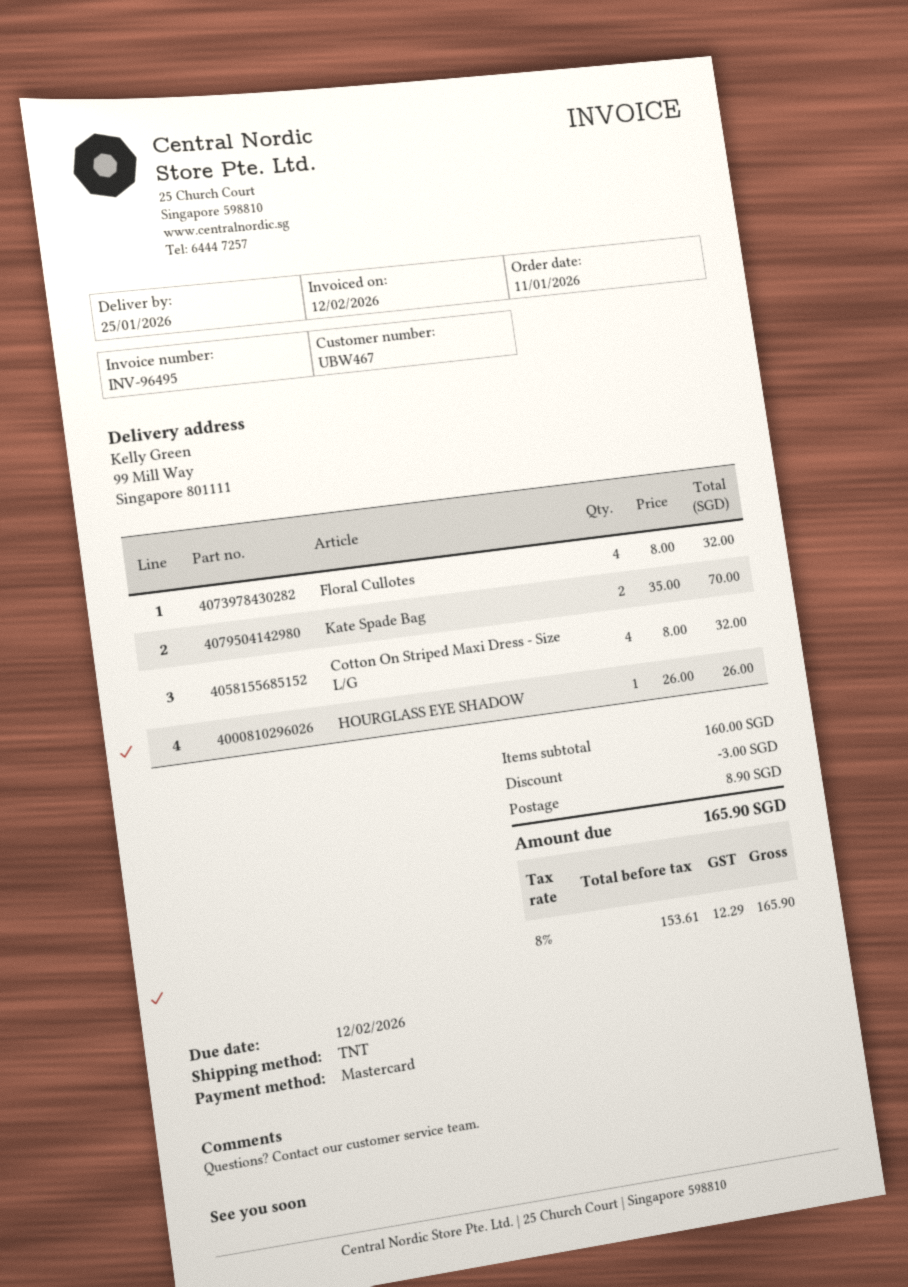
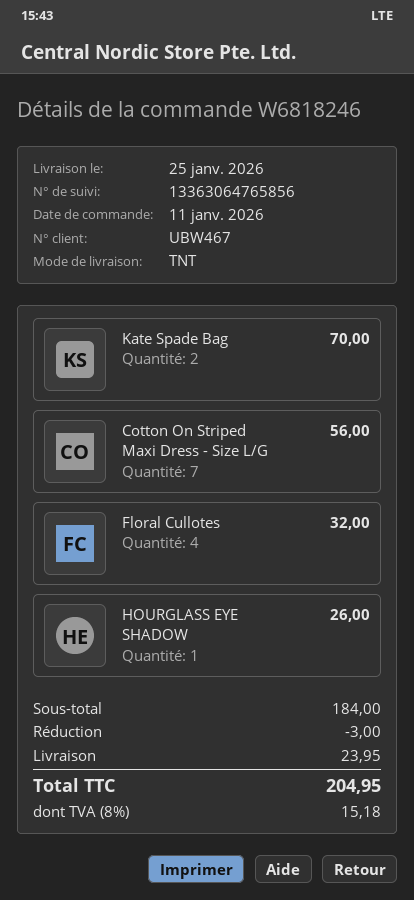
Cotton On Striped Maxi Dress - Size L/G: 4 for 32.00 -> 7 for 56.00
subtotal: 160.00 -> 184.00
shipping: 8.90 -> 23.95
tax: 8% = 12.29 -> 8% = 15.18
total: 165.90 -> 204.95

